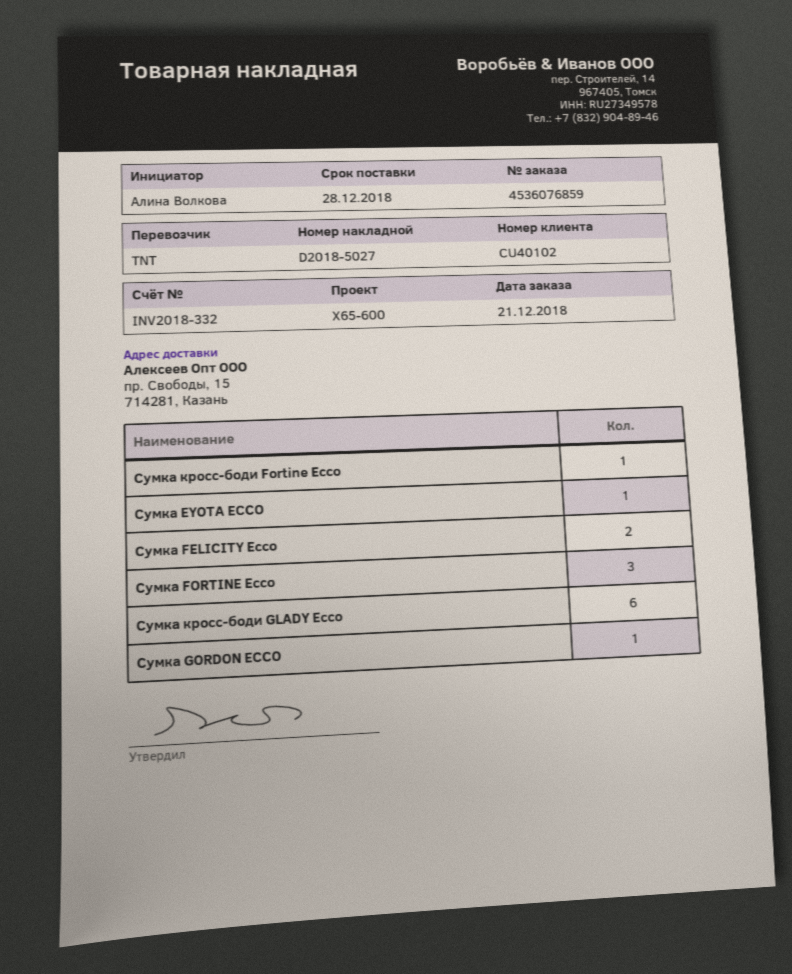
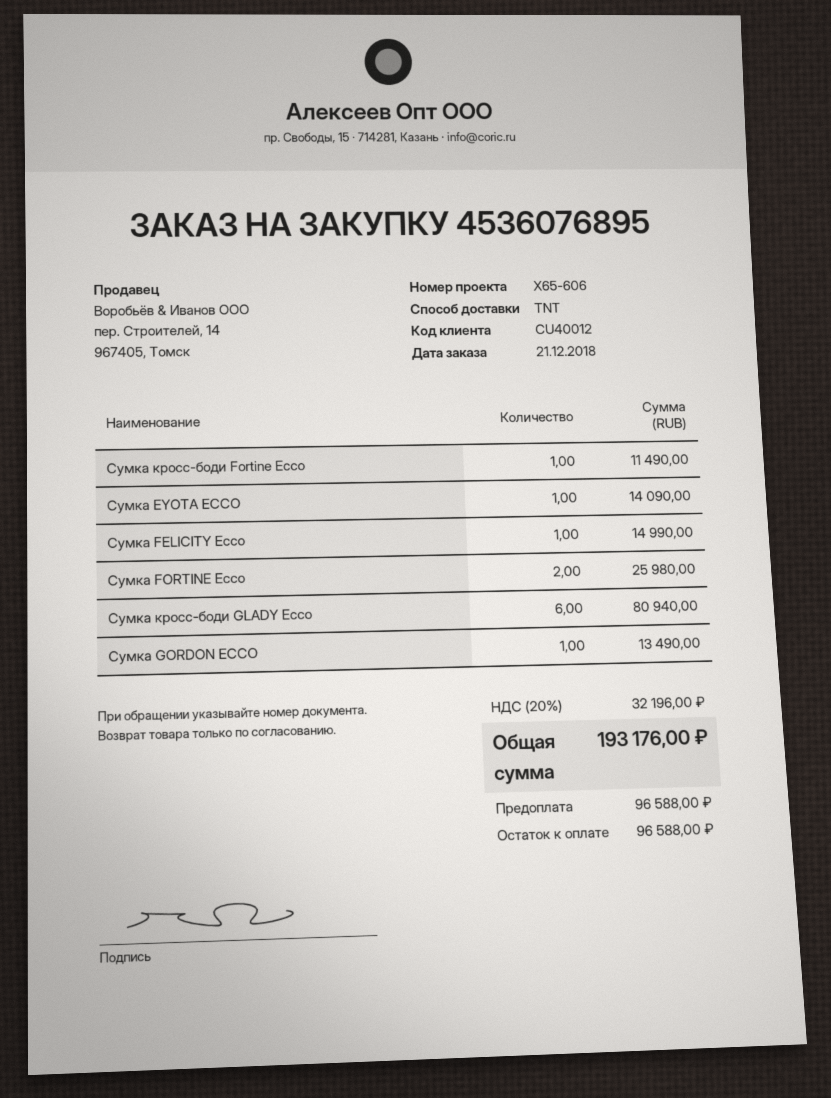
order number: 4536076859 -> 4536076895
customer number: CU40102 -> CU40012
reference: X65-600 -> X65-606
Сумка FELICITY Ecco: 2 -> 1
Сумка FORTINE Ecco: 3 -> 2

